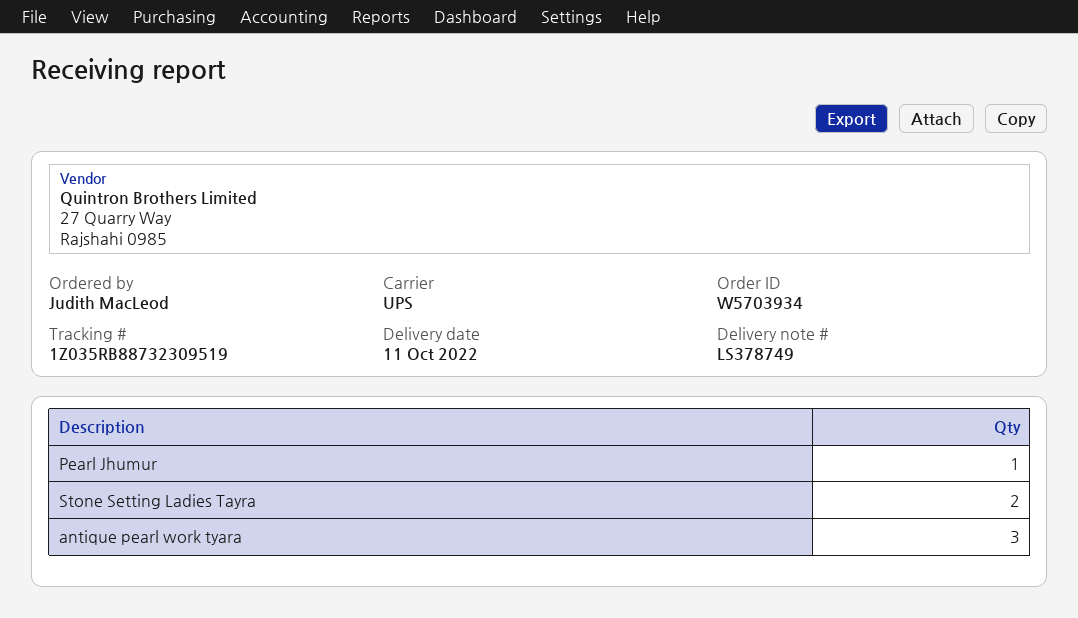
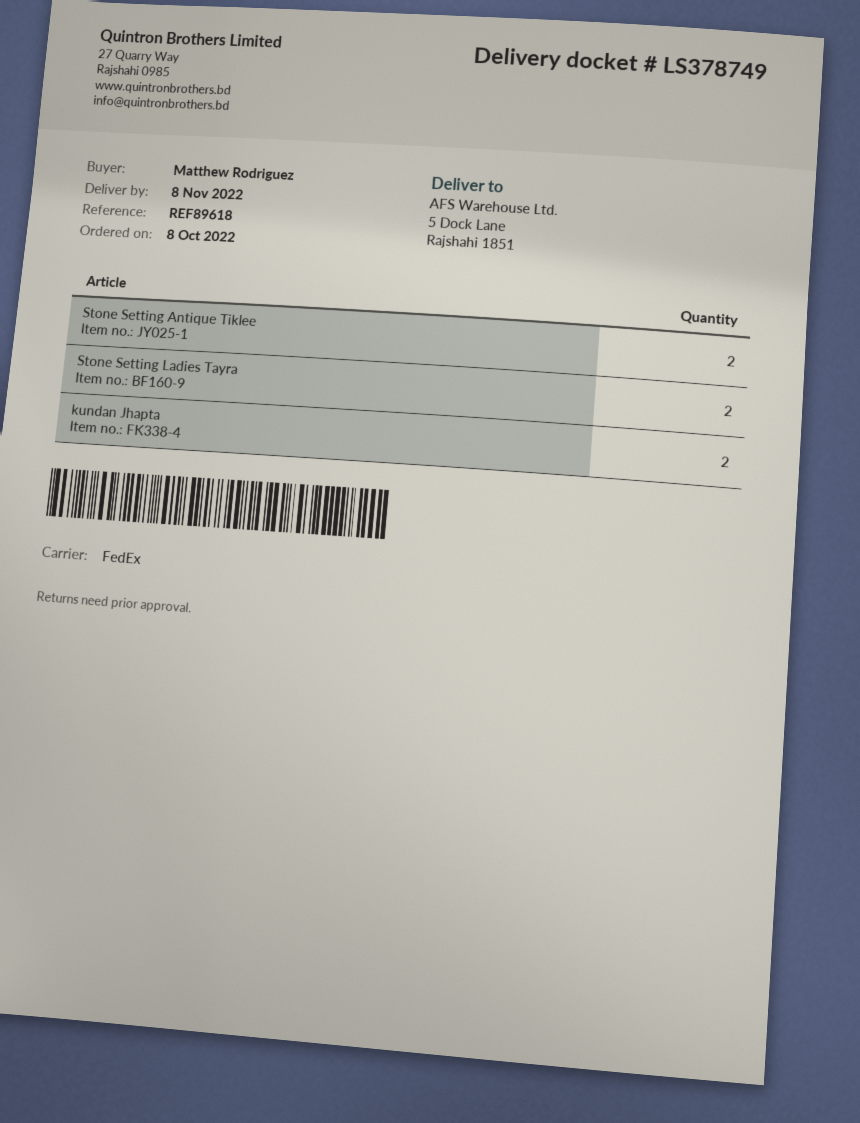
delivery date: 2022-10-11 -> 2022-11-08
ordered by: Judith MacLeod -> Matthew Rodriguez
shipping method: UPS -> FedEx
Pearl Jhumur: 1 -> none
antique pearl work tyara: 3 -> none
Stone Setting Antique Tiklee: none -> 2
kundan Jhapta: none -> 2

